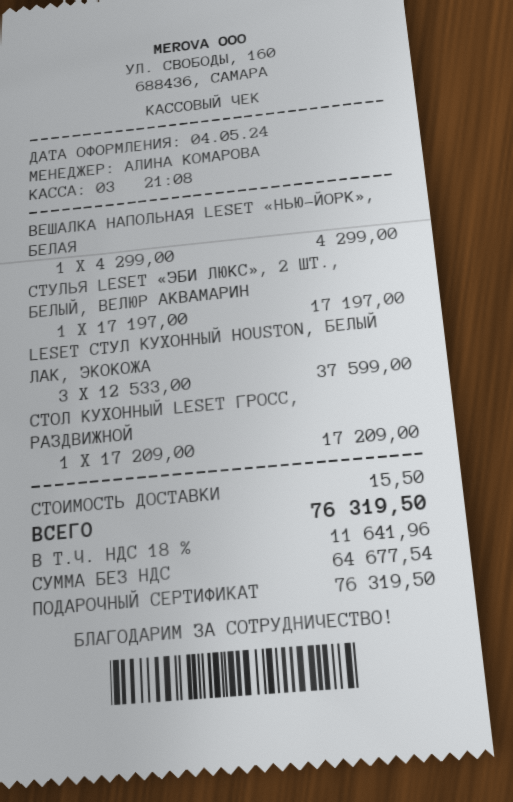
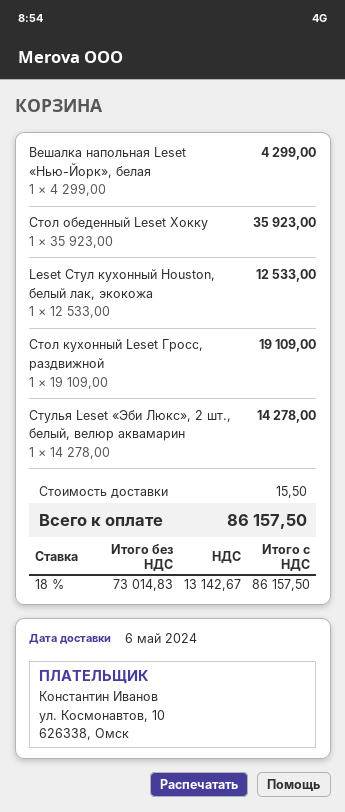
СТУЛЬЯ LESET «ЭБИ ЛЮКС», 2 ШТ., БЕЛЫЙ, ВЕЛЮР АКВАМАРИН: 1 x 17197.00 = 17197.00 -> 1 x 14278.00 = 14278.00
LESET СТУЛ КУХОННЫЙ HOUSTON, БЕЛЫЙ ЛАК, ЭКОКОЖА: 3 x 12533.00 = 37599.00 -> 1 x 12533.00 = 12533.00
СТОЛ КУХОННЫЙ LESET ГРОСС, РАЗДВИЖНОЙ: 1 x 17209.00 = 17209.00 -> 1 x 19109.00 = 19109.00
Стол обеденный Leset Хокку: none -> 1 x 35923.00 = 35923.00
net: 64677.54 -> 73014.83
tax: 18% = 11641.96 -> 18% = 13142.67
total: 76319.50 -> 86157.50

